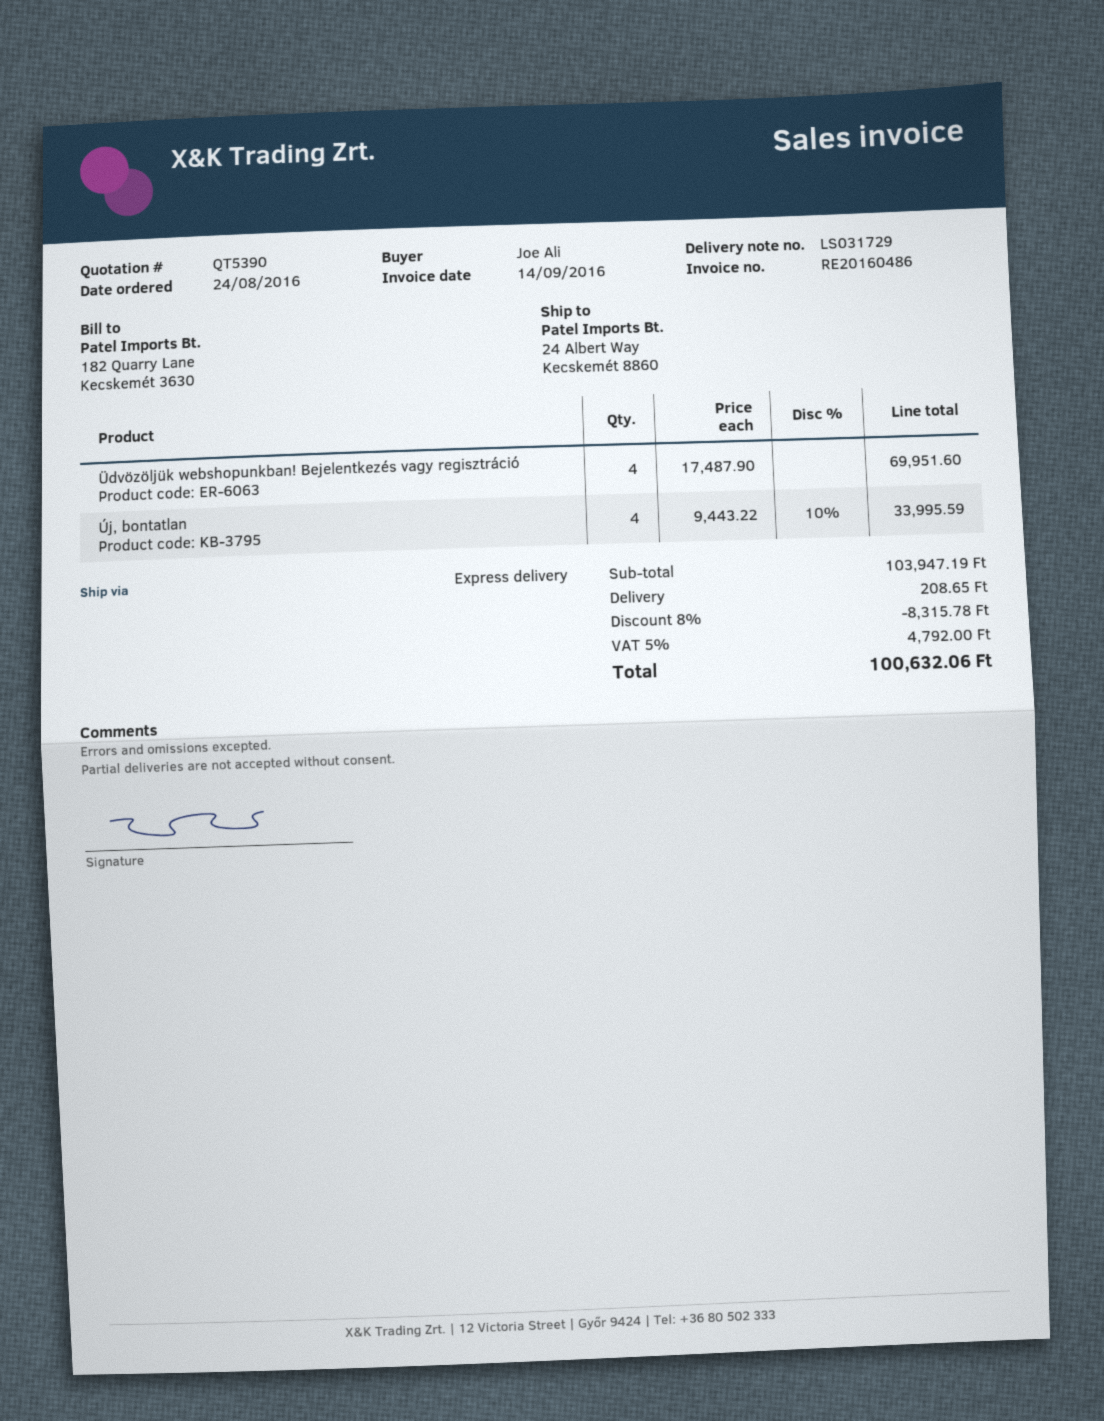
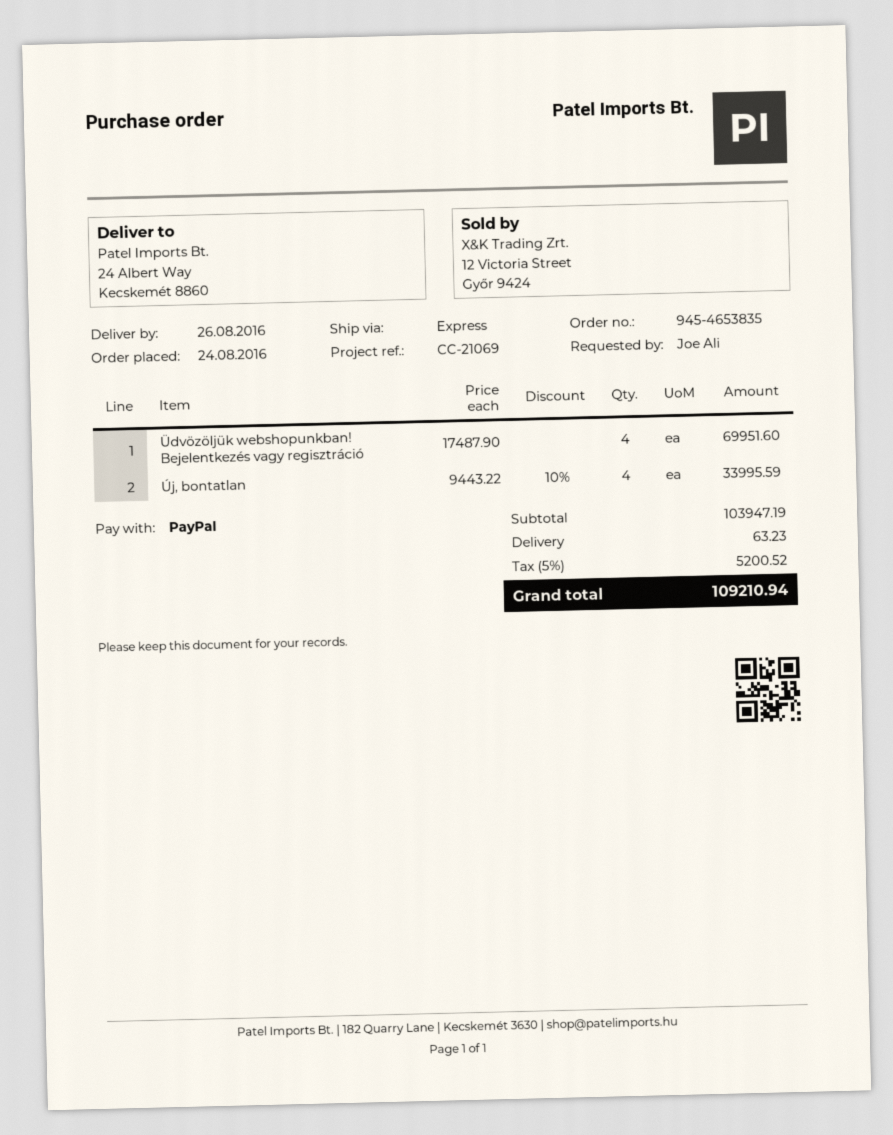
discount: 8% = 8315.78 -> none
shipping: 208.65 -> 63.23
tax: 5% = 4792.00 -> 5% = 5200.52
total: 100632.06 -> 109210.94

